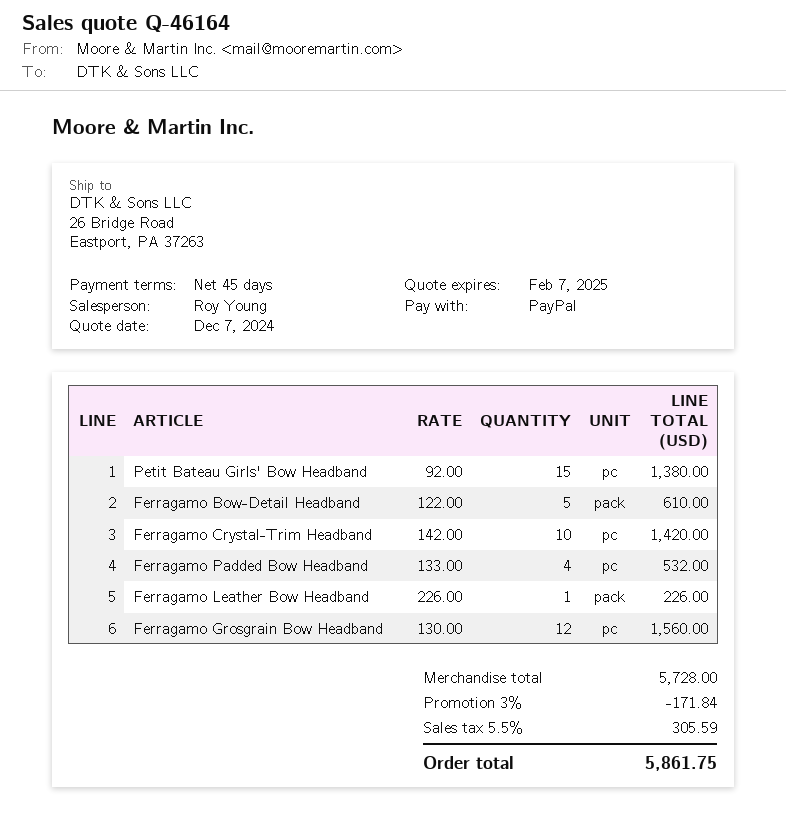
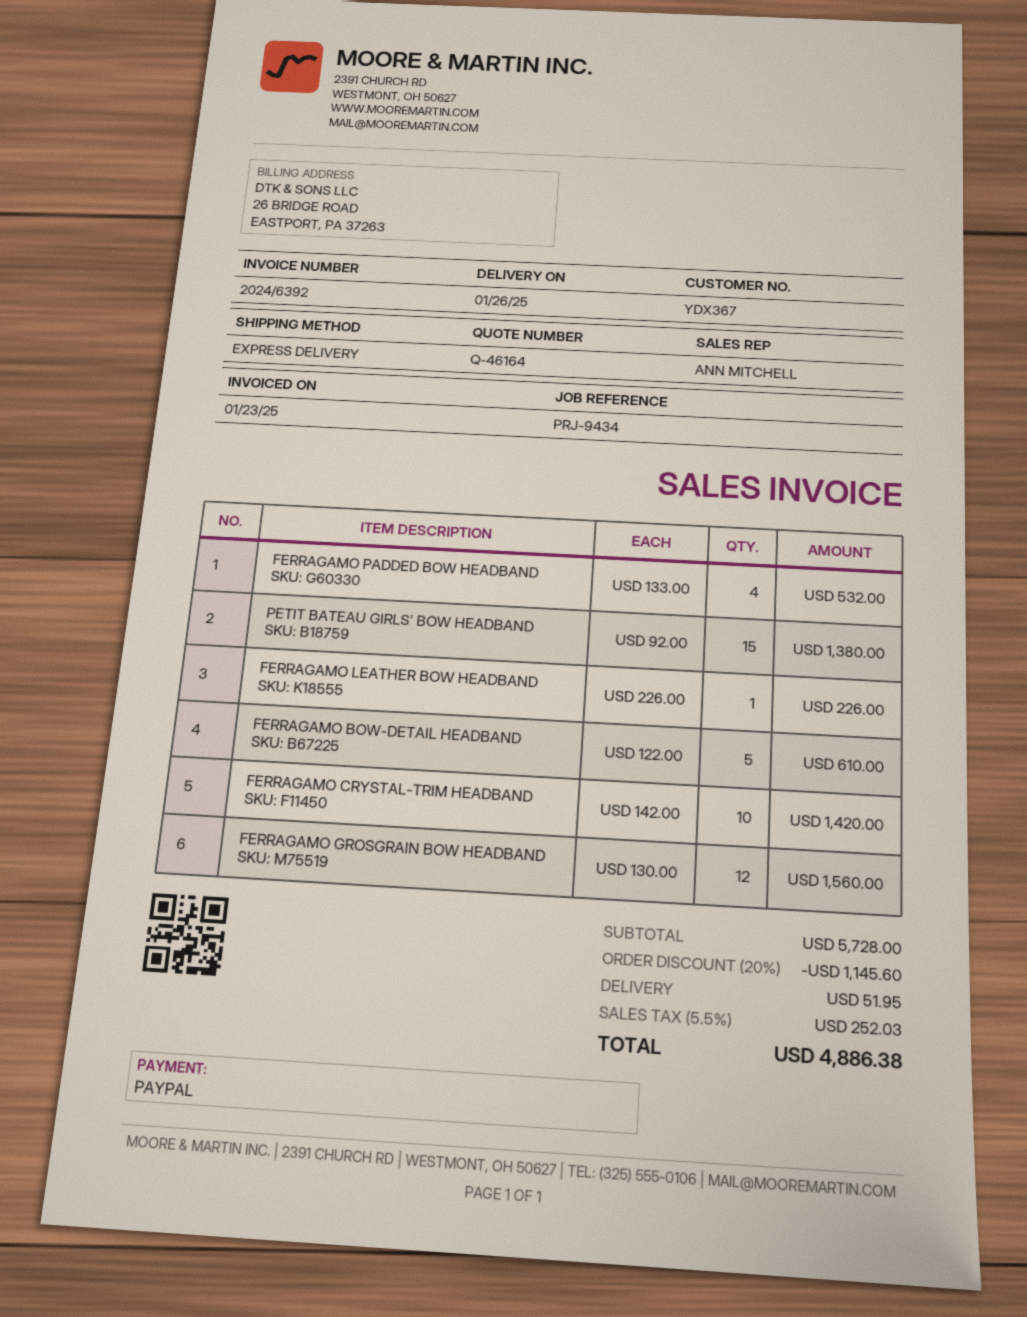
sales rep: Roy Young -> ANN MITCHELL
discount: 3% = 171.84 -> 20% = 1145.60
shipping: none -> 51.95
tax: 5.5% = 305.59 -> 5.5% = 252.03
total: 5861.75 -> 4886.38

